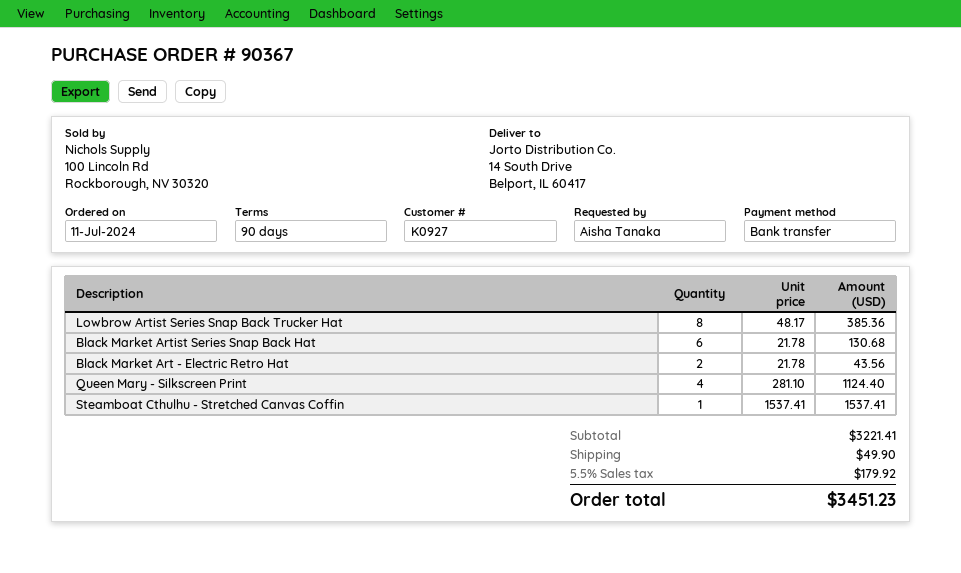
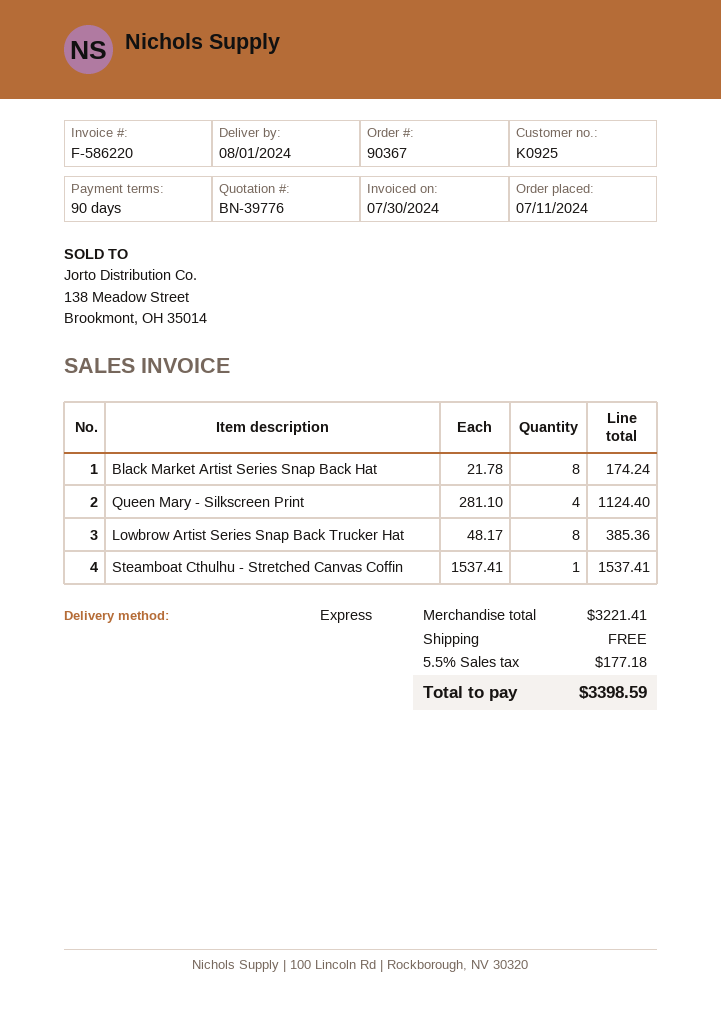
customer number: K0927 -> K0925
Black Market Artist Series Snap Back Hat: 6 x 21.78 = 130.68 -> 8 x 21.78 = 174.24
Black Market Art - Electric Retro Hat: 2 x 21.78 = 43.56 -> none
shipping: 49.90 -> 0.00
tax: 5.5% = 179.92 -> 5.5% = 177.18
total: 3451.23 -> 3398.59

